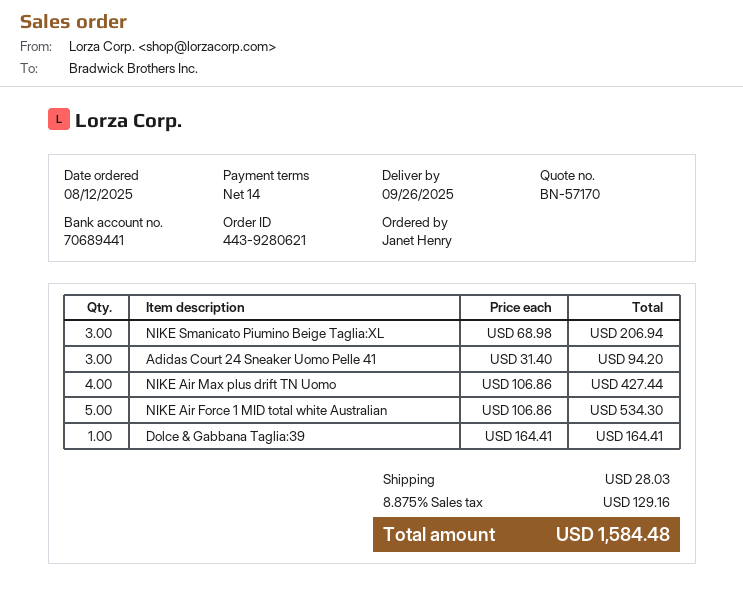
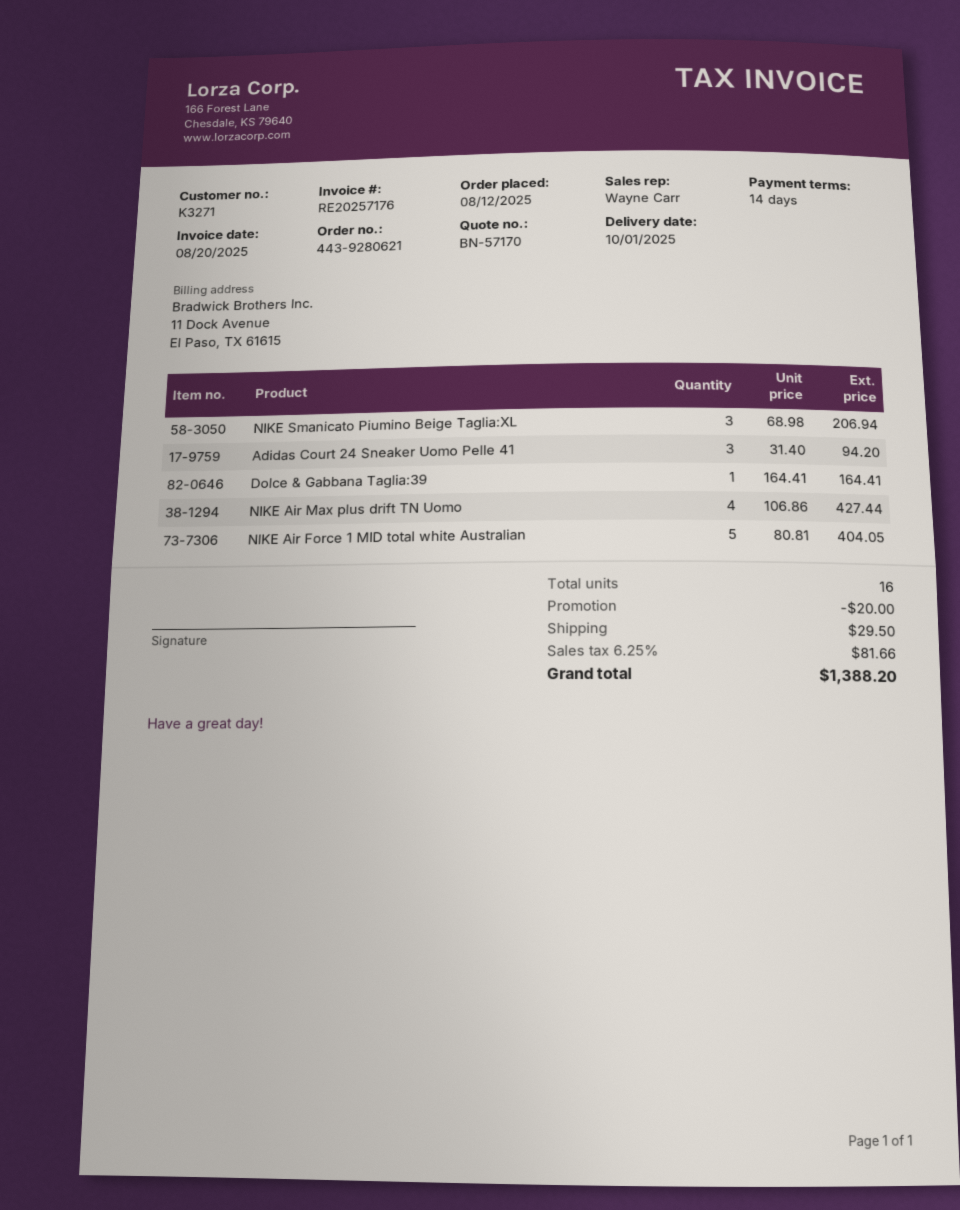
delivery date: 2025-09-26 -> 2025-10-01
NIKE Air Force 1 MID total white Australian: 5 x 106.86 = 534.30 -> 5 x 80.81 = 404.05
discount: none -> 20.00
shipping: 28.03 -> 29.50
tax: 8.875% = 129.16 -> 6.25% = 81.66
total: 1584.48 -> 1388.20

